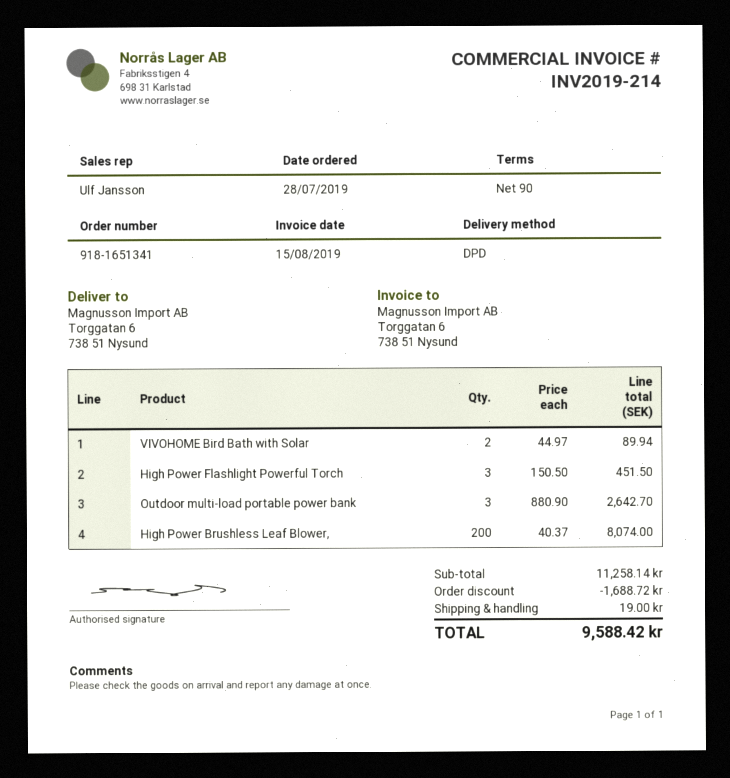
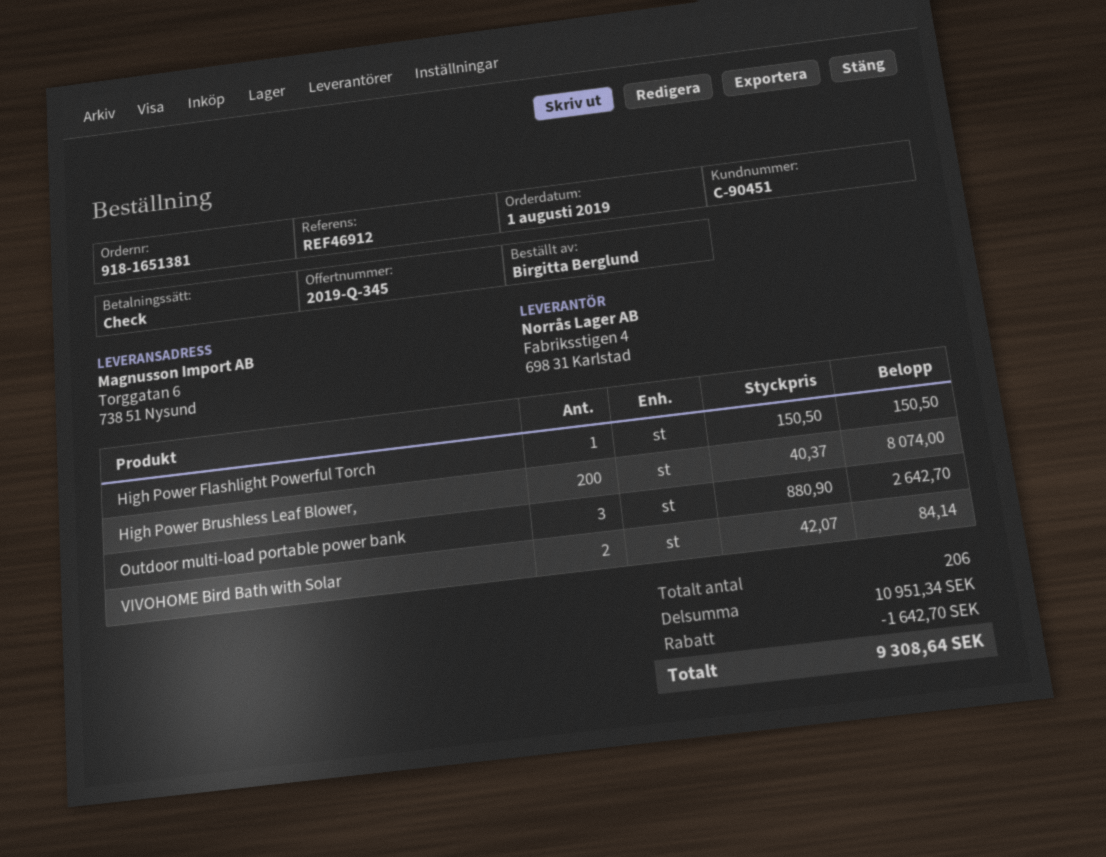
order number: 918-1651341 -> 918-1651381
order date: 2019-07-28 -> 2019-08-01
VIVOHOME Bird Bath with Solar: 2 x 44.97 = 89.94 -> 2 x 42.07 = 84.14
High Power Flashlight Powerful Torch: 3 x 150.50 = 451.50 -> 1 x 150.50 = 150.50
subtotal: 11258.14 -> 10951.34
discount: 1688.72 -> 1642.70
shipping: 19.00 -> none
total: 9588.42 -> 9308.64

